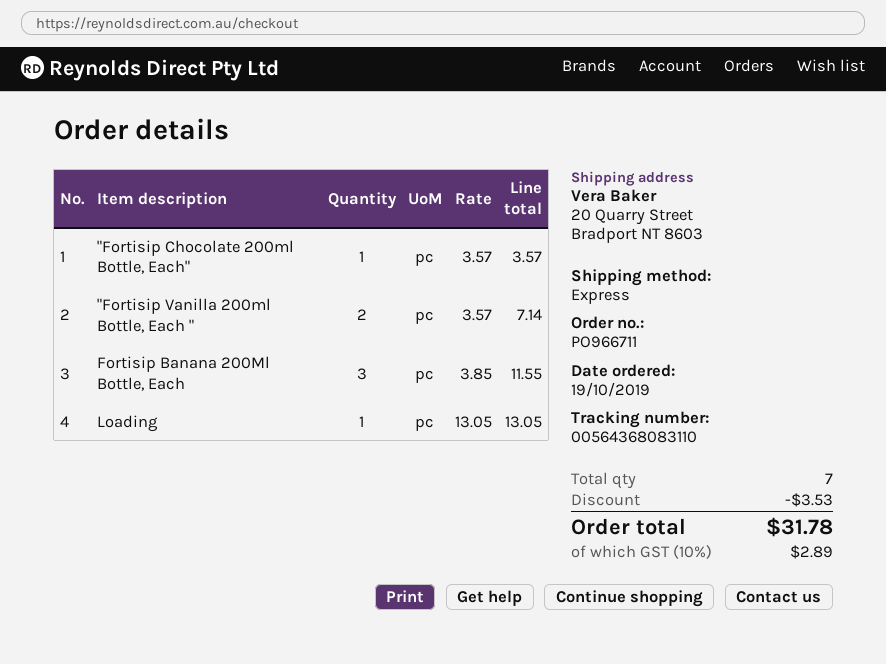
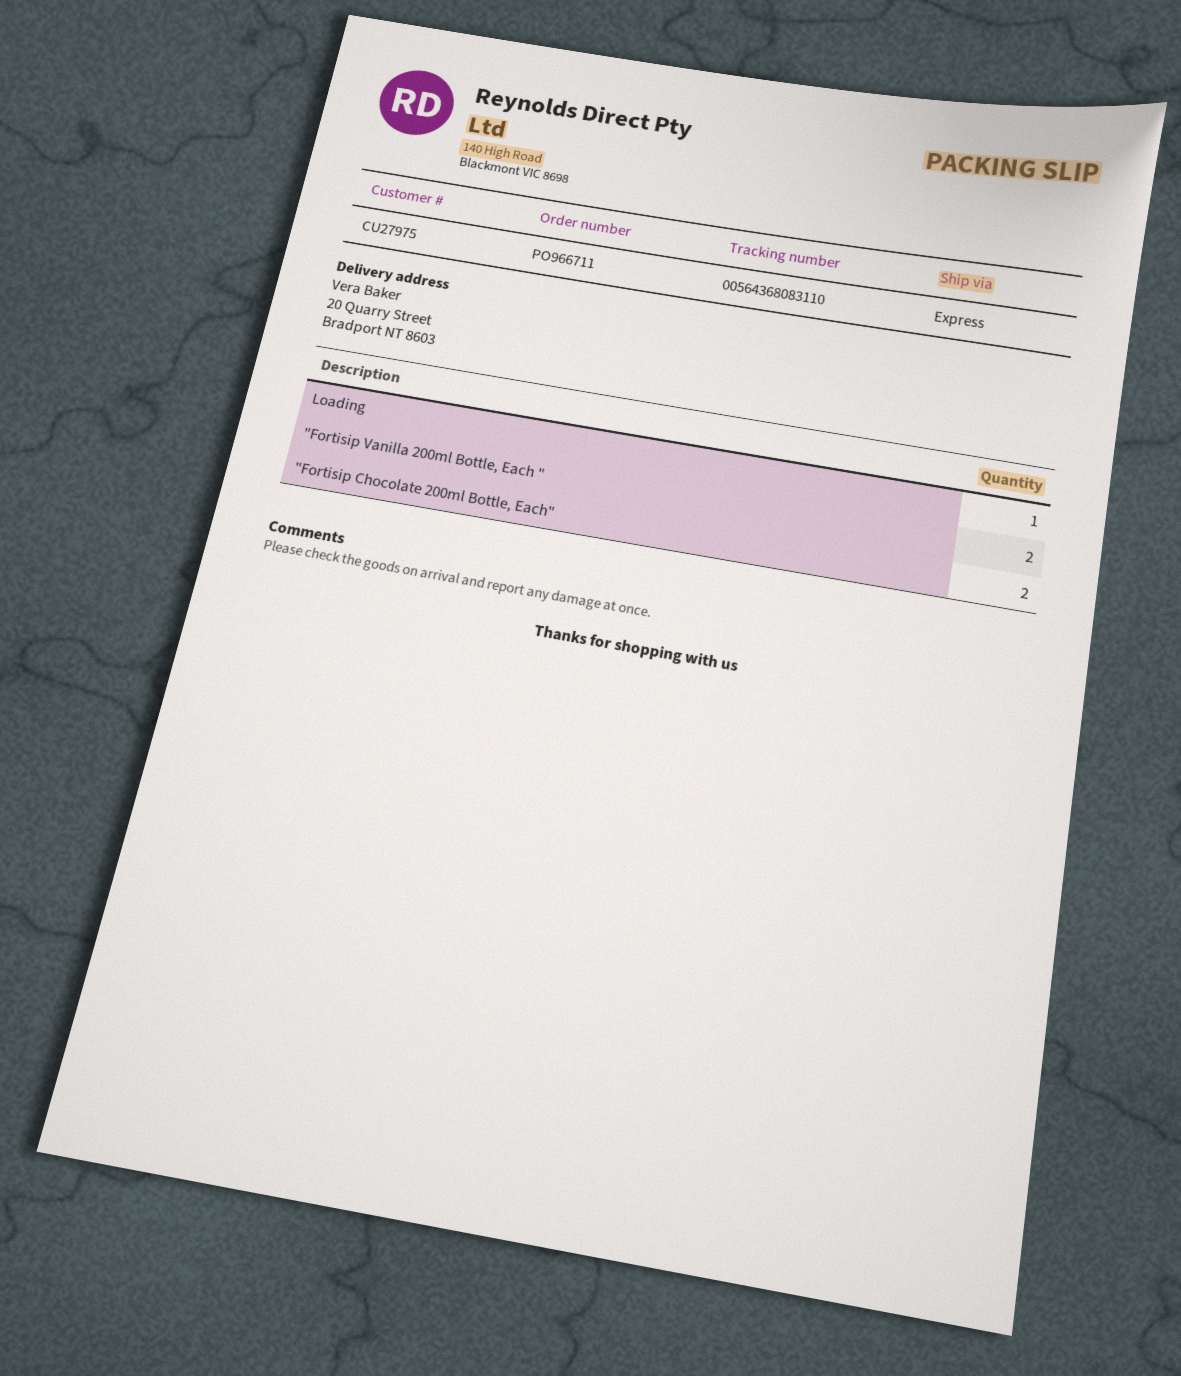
"Fortisip Chocolate 200ml Bottle, Each": 1 -> 2
Fortisip Banana 200Ml Bottle, Each: 3 -> none

